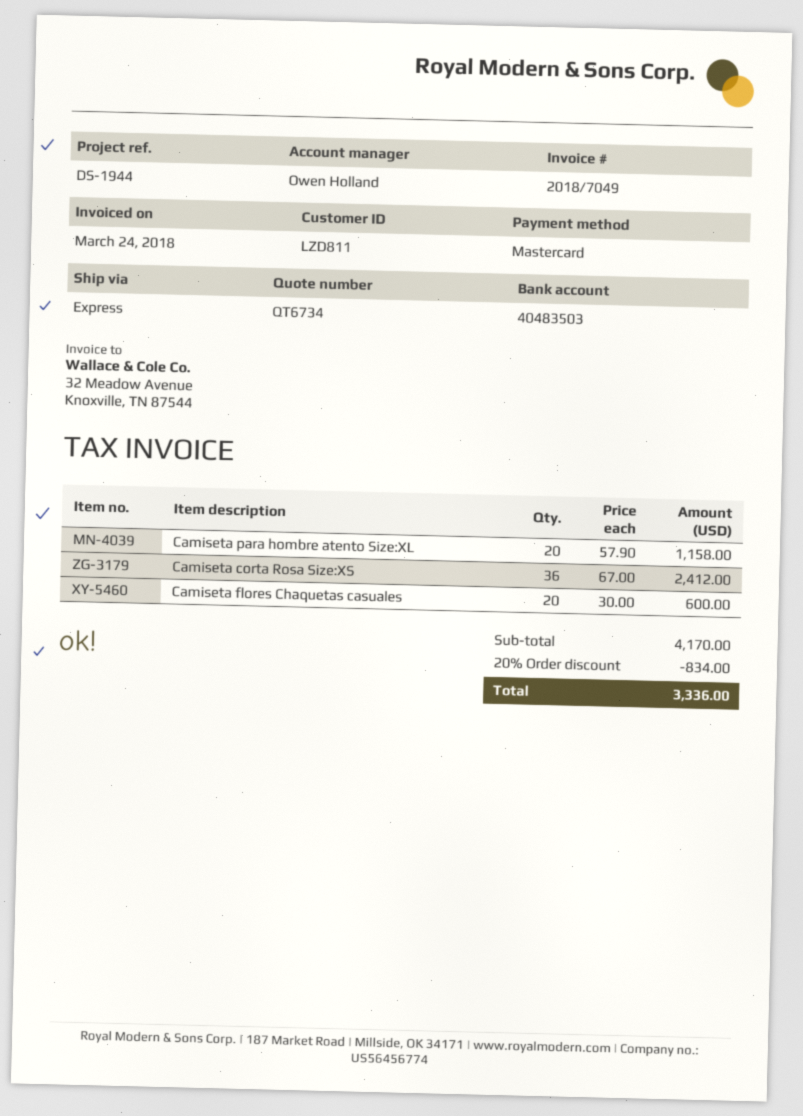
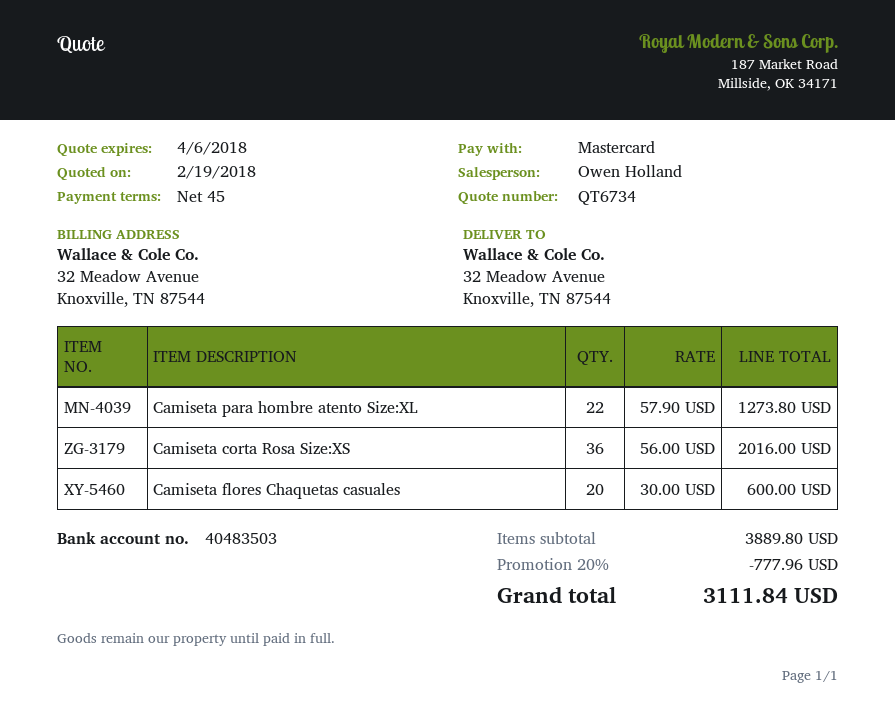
Camiseta para hombre atento Size:XL: 20 x 57.90 = 1158.00 -> 22 x 57.90 = 1273.80
Camiseta corta Rosa Size:XS: 36 x 67.00 = 2412.00 -> 36 x 56.00 = 2016.00
subtotal: 4170.00 -> 3889.80
discount: 20% = 834.00 -> 20% = 777.96
total: 3336.00 -> 3111.84

